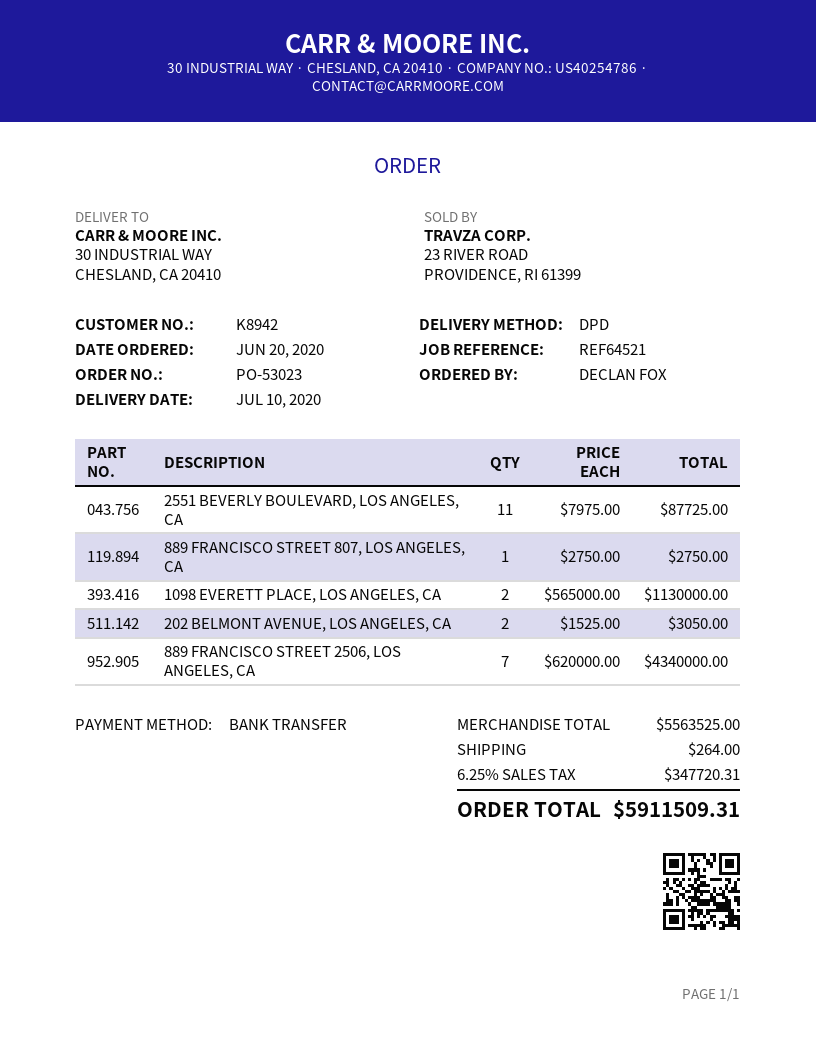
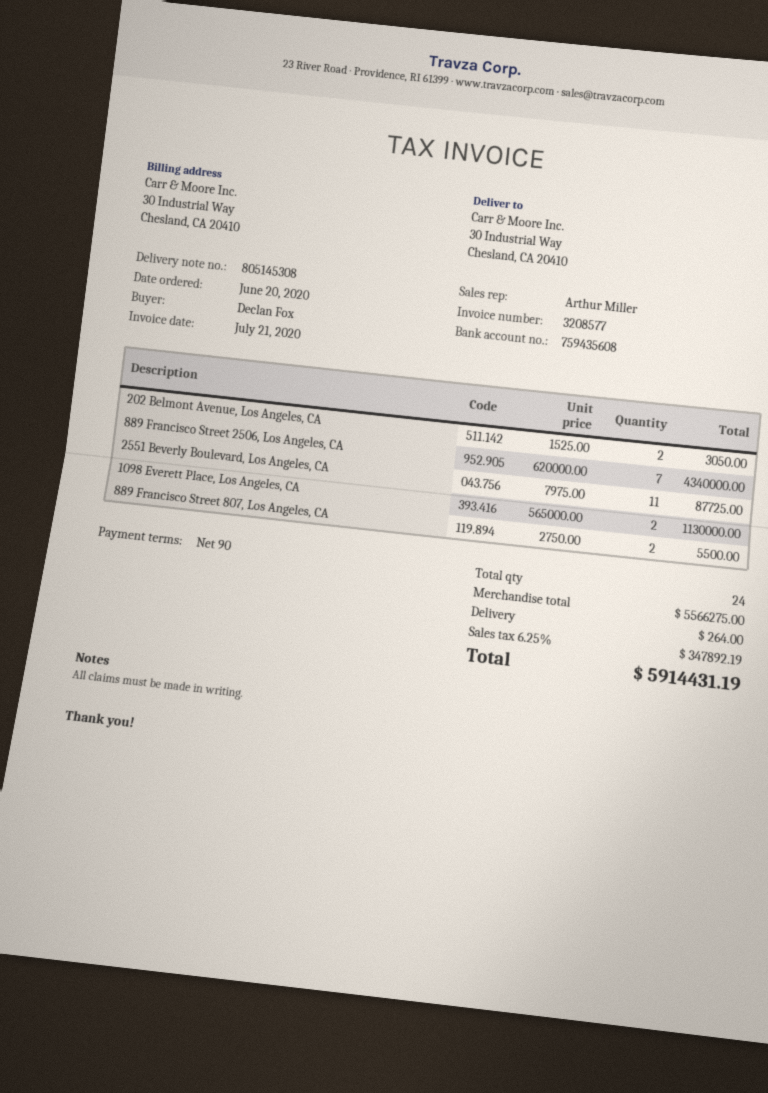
889 FRANCISCO STREET 807, LOS ANGELES, CA: 1 x 2750.00 = 2750.00 -> 2 x 2750.00 = 5500.00
subtotal: 5563525.00 -> 5566275.00
tax: 6.25% = 347720.31 -> 6.25% = 347892.19
total: 5911509.31 -> 5914431.19

